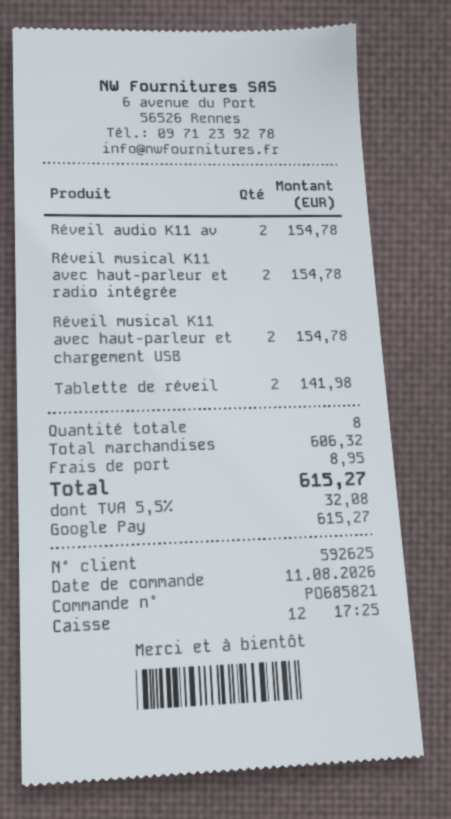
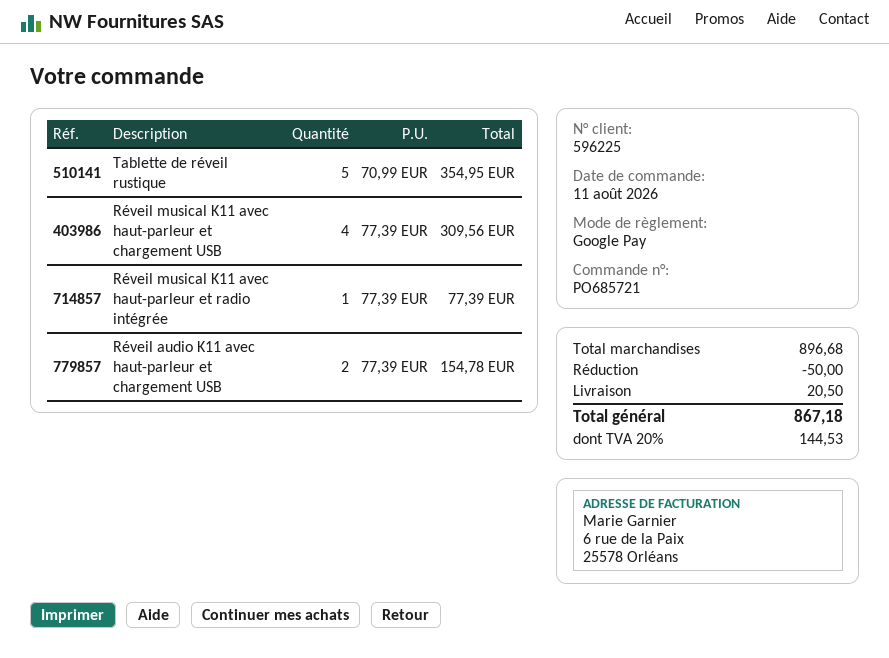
order number: PO685821 -> PO685721
customer number: 592625 -> 596225
Réveil musical K11 avec haut-parleur et radio intégrée: 2 for 154.78 -> 1 for 77.39
Réveil musical K11 avec haut-parleur et chargement USB: 2 for 154.78 -> 4 for 309.56
Tablette de réveil: 2 for 141.98 -> 5 for 354.95
subtotal: 606.32 -> 896.68
discount: none -> 50.00
shipping: 8.95 -> 20.50
tax: 5.5% = 32.08 -> 20% = 144.53
total: 615.27 -> 867.18

